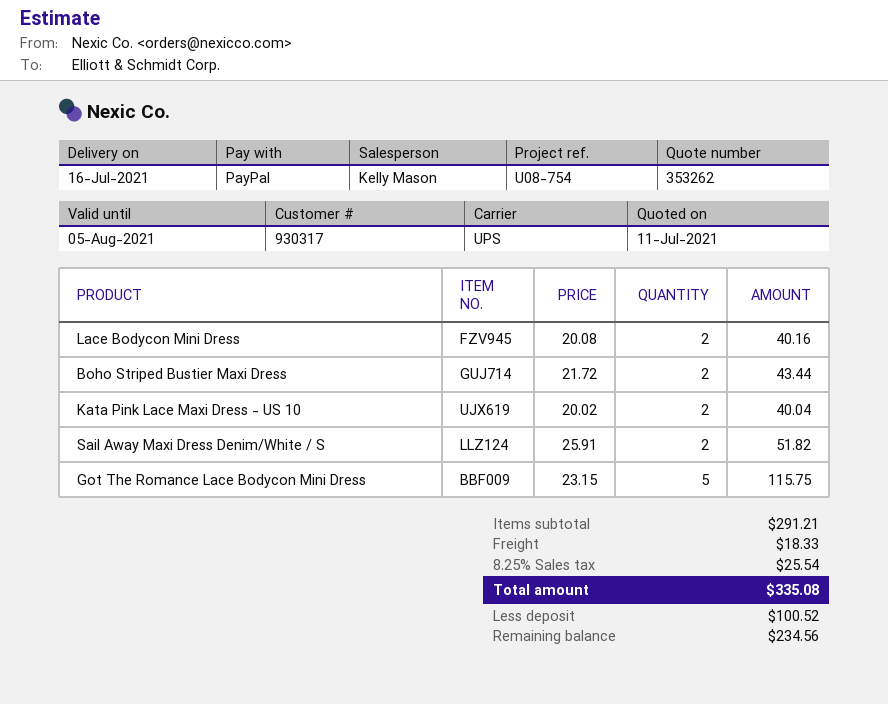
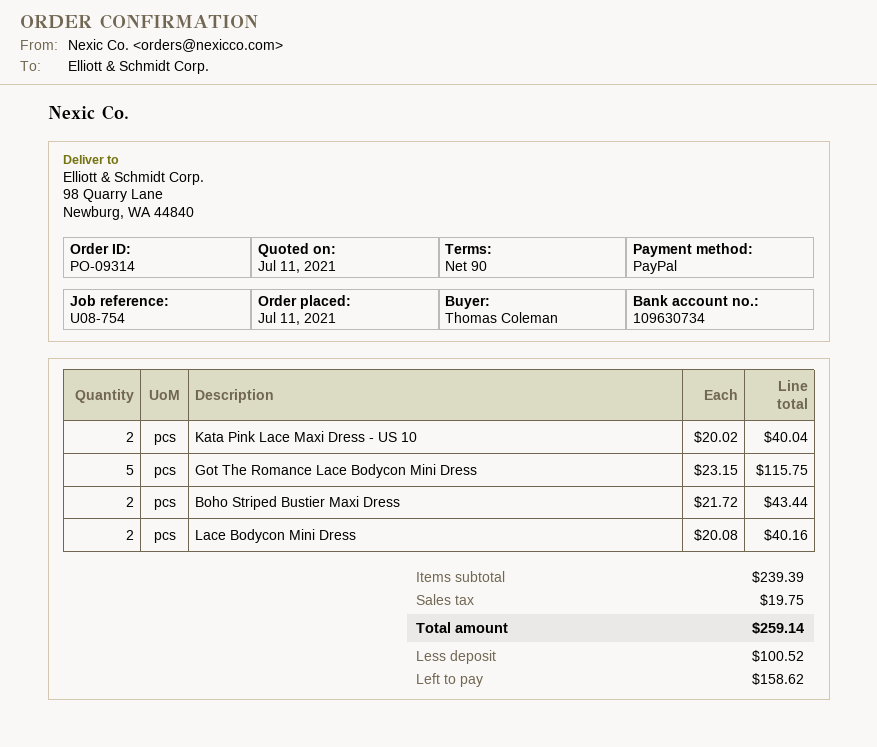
Sail Away Maxi Dress Denim/White / S: 2 x 25.91 = 51.82 -> none
subtotal: 291.21 -> 239.39
shipping: 18.33 -> none
tax: 25.54 -> 19.75
total: 335.08 -> 259.14
balance: 234.56 -> 158.62

